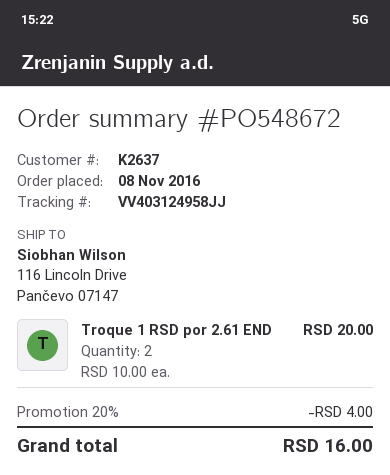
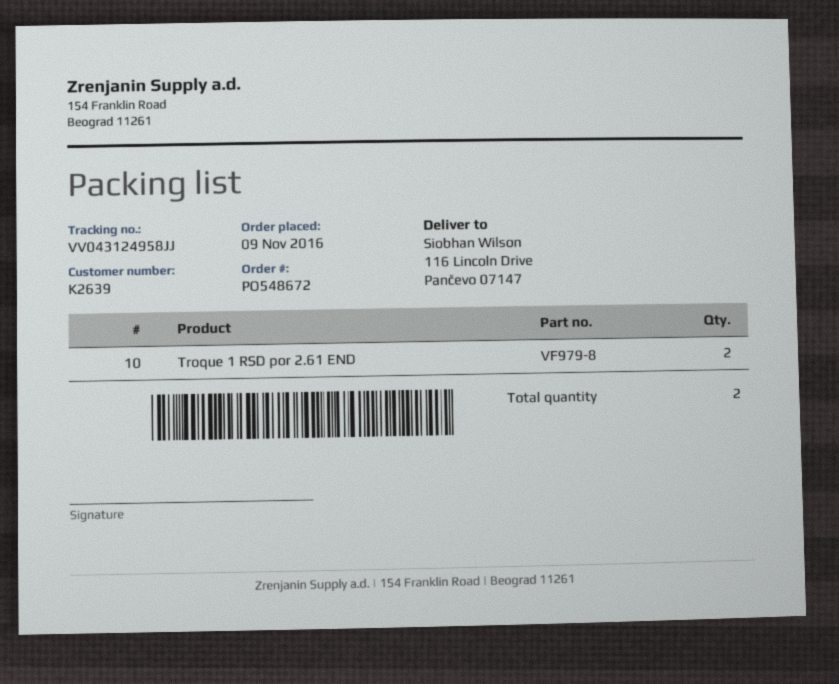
order date: 2016-11-08 -> 2016-11-09
customer number: K2637 -> K2639
tracking number: VV403124958JJ -> VV043124958JJ

